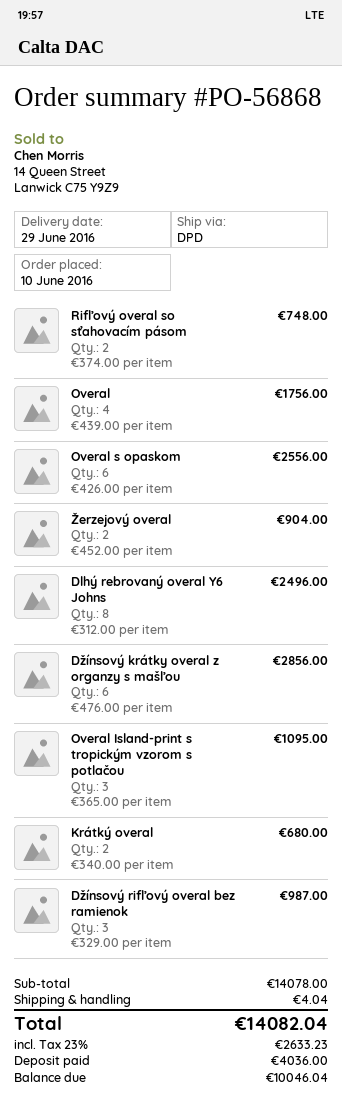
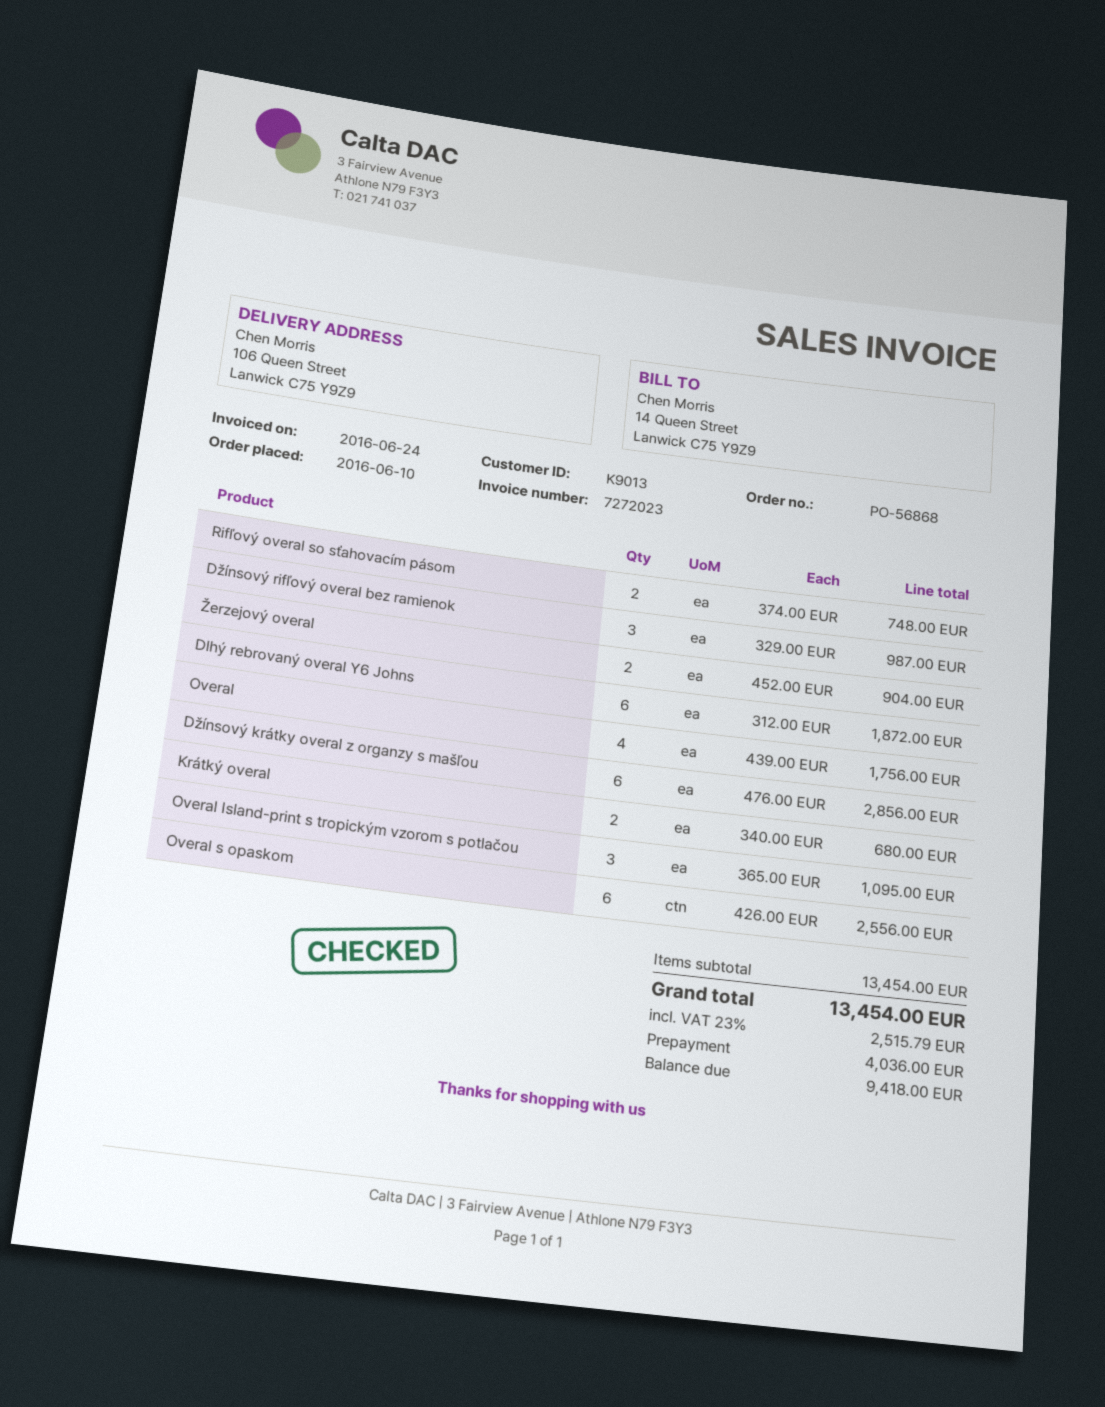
Dlhý rebrovaný overal Y6 Johns: 8 x 312.00 = 2496.00 -> 6 x 312.00 = 1872.00
subtotal: 14078.00 -> 13454.00
shipping: 4.04 -> none
tax: 23% = 2633.23 -> 23% = 2515.79
total: 14082.04 -> 13454.00
balance: 10046.04 -> 9418.00

